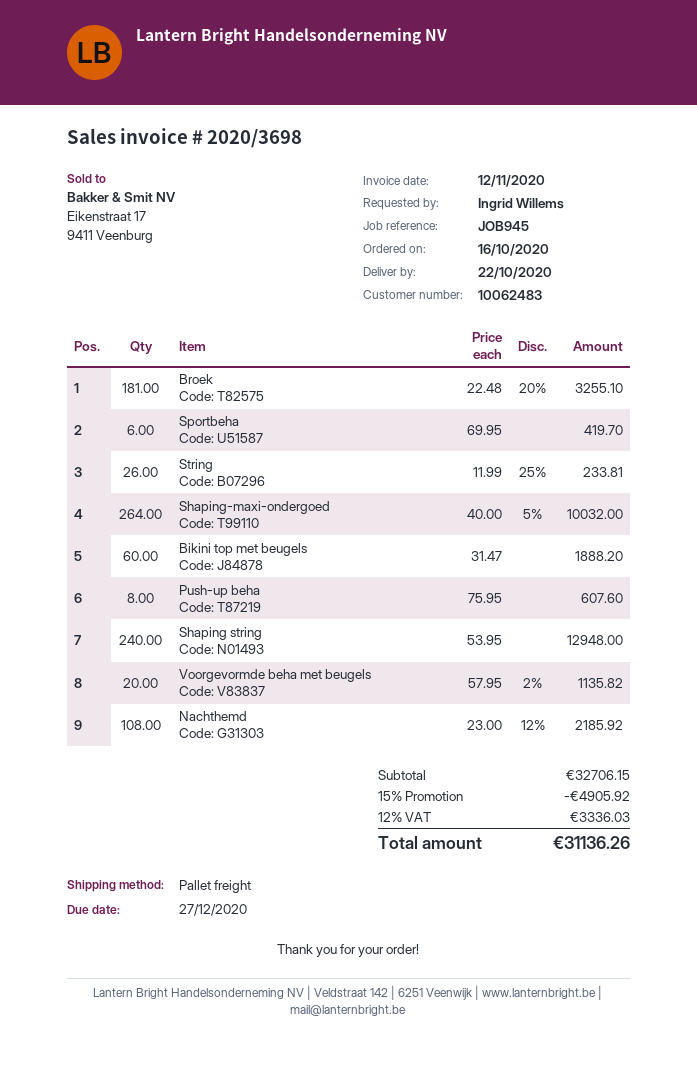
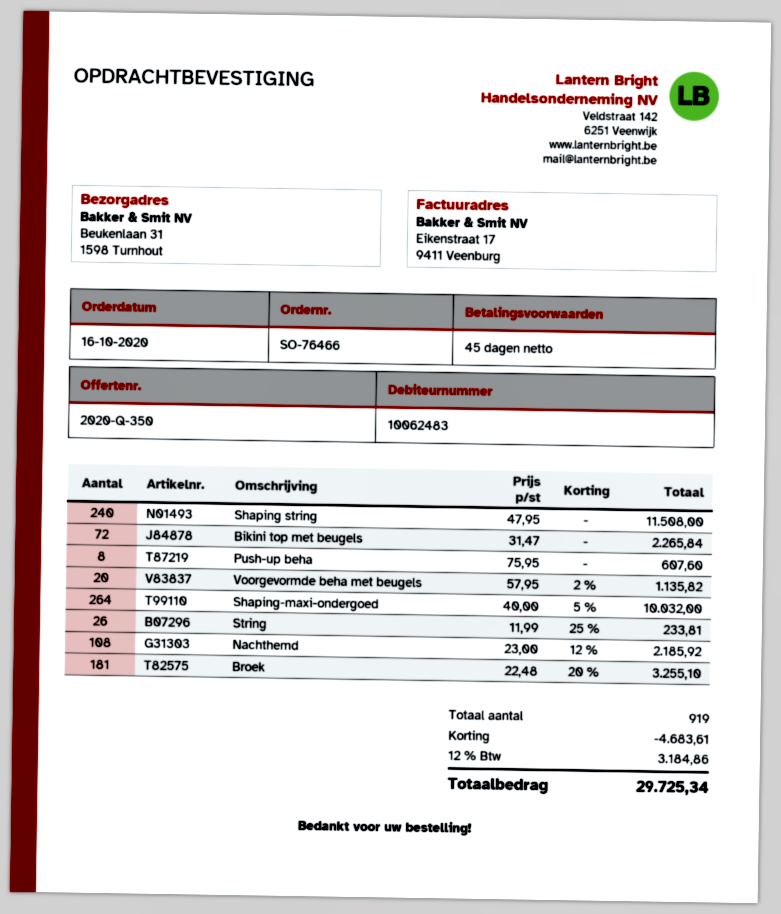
Sportbeha: 6 x 69.95 = 419.70 -> none
Bikini top met beugels: 60 x 31.47 = 1888.20 -> 72 x 31.47 = 2265.84
Shaping string: 240 x 53.95 = 12948.00 -> 240 x 47.95 = 11508.00
discount: 4905.92 -> 4683.61
tax: 12% = 3336.03 -> 12% = 3184.86
total: 31136.26 -> 29725.34

